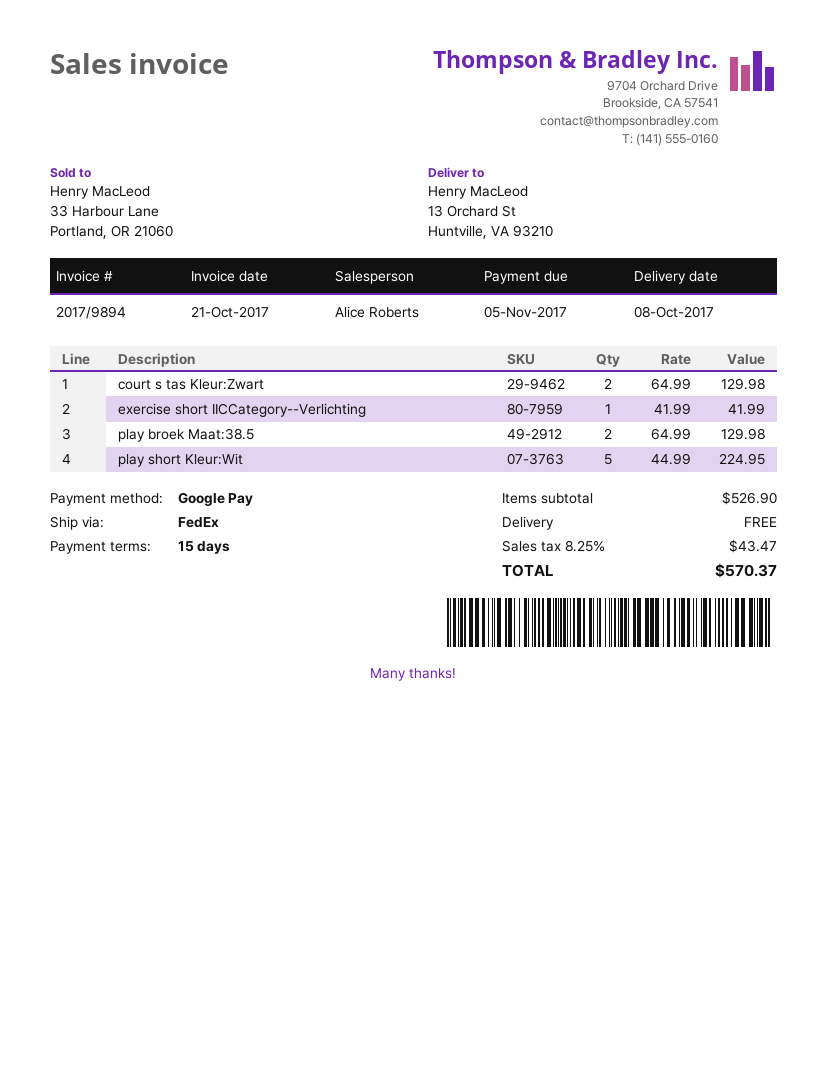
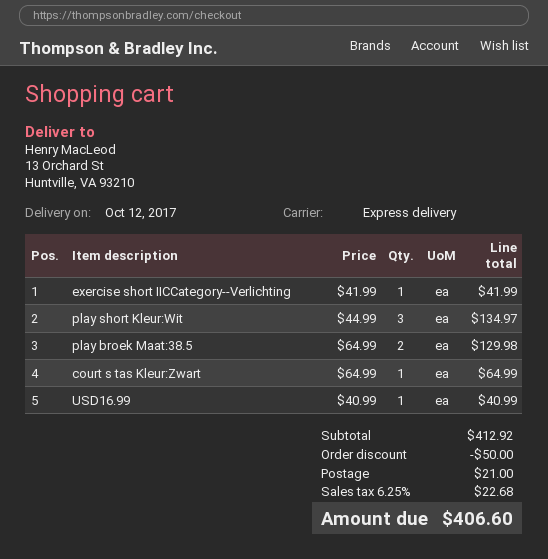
delivery date: 2017-10-08 -> 2017-10-12
shipping method: FedEx -> express
court s tas Kleur:Zwart: 2 x 64.99 = 129.98 -> 1 x 64.99 = 64.99
play short Kleur:Wit: 5 x 44.99 = 224.95 -> 3 x 44.99 = 134.97
USD16.99: none -> 1 x 40.99 = 40.99
subtotal: 526.90 -> 412.92
discount: none -> 50.00
shipping: 0.00 -> 21.00
tax: 8.25% = 43.47 -> 6.25% = 22.68
total: 570.37 -> 406.60

